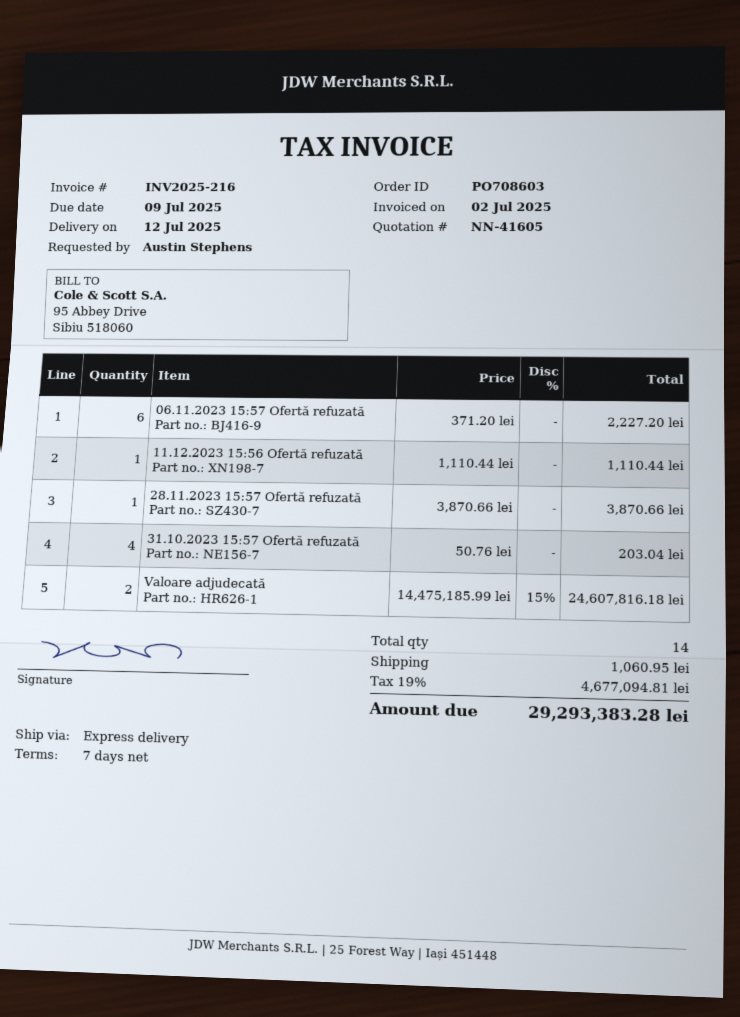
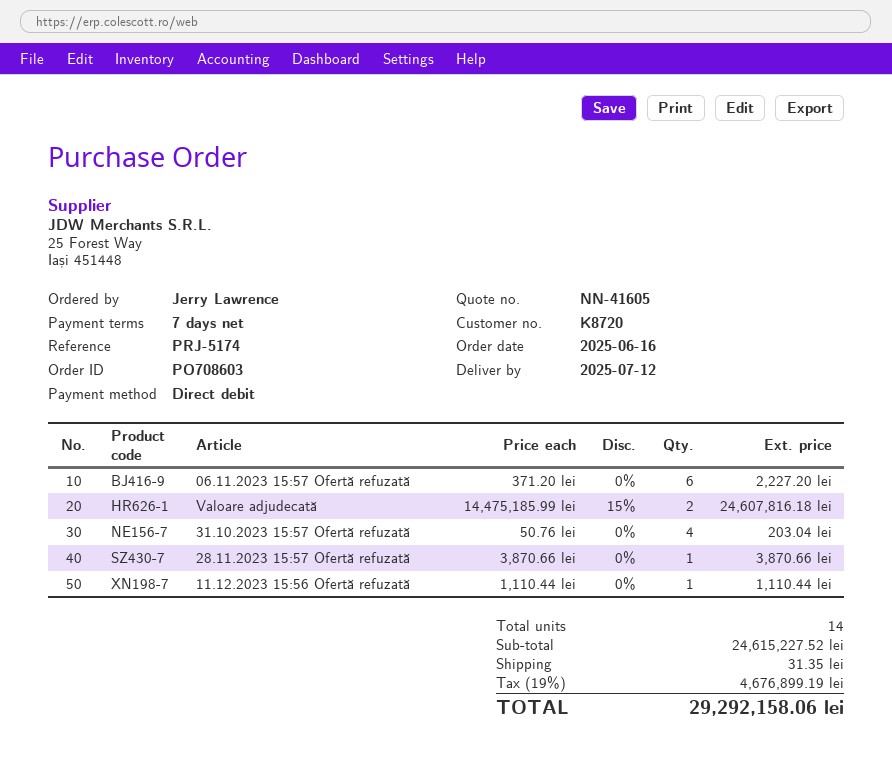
ordered by: Austin Stephens -> Jerry Lawrence
shipping: 1060.95 -> 31.35
tax: 19% = 4677094.81 -> 19% = 4676899.19
total: 29293383.28 -> 29292158.06

